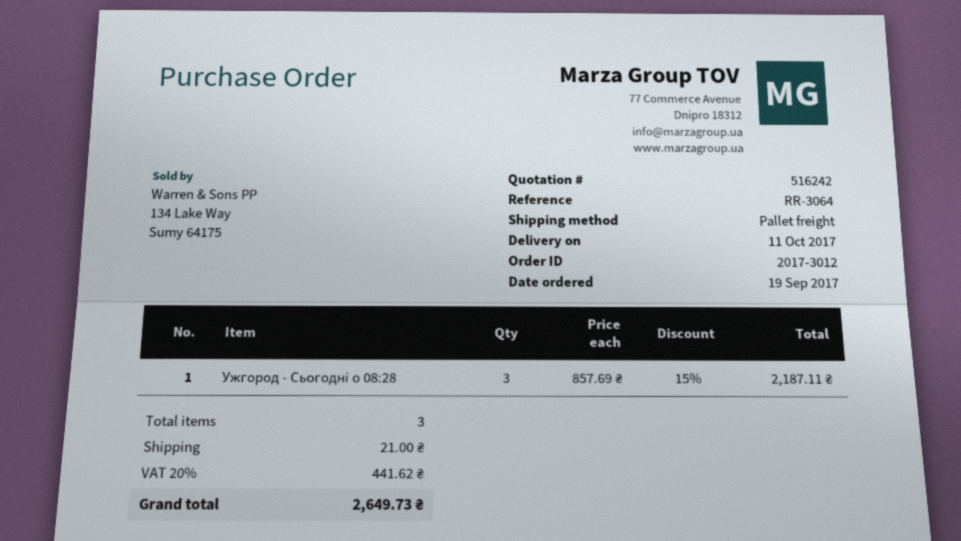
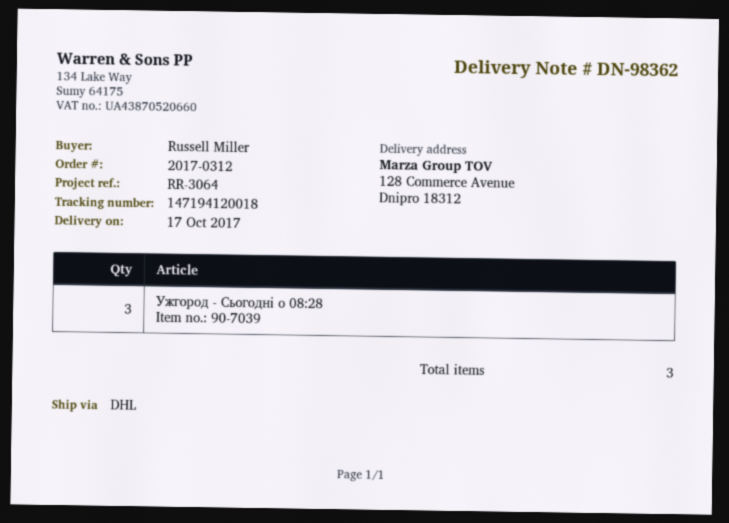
order number: 2017-3012 -> 2017-0312
delivery date: 2017-10-11 -> 2017-10-17
shipping method: pallet freight -> DHL

